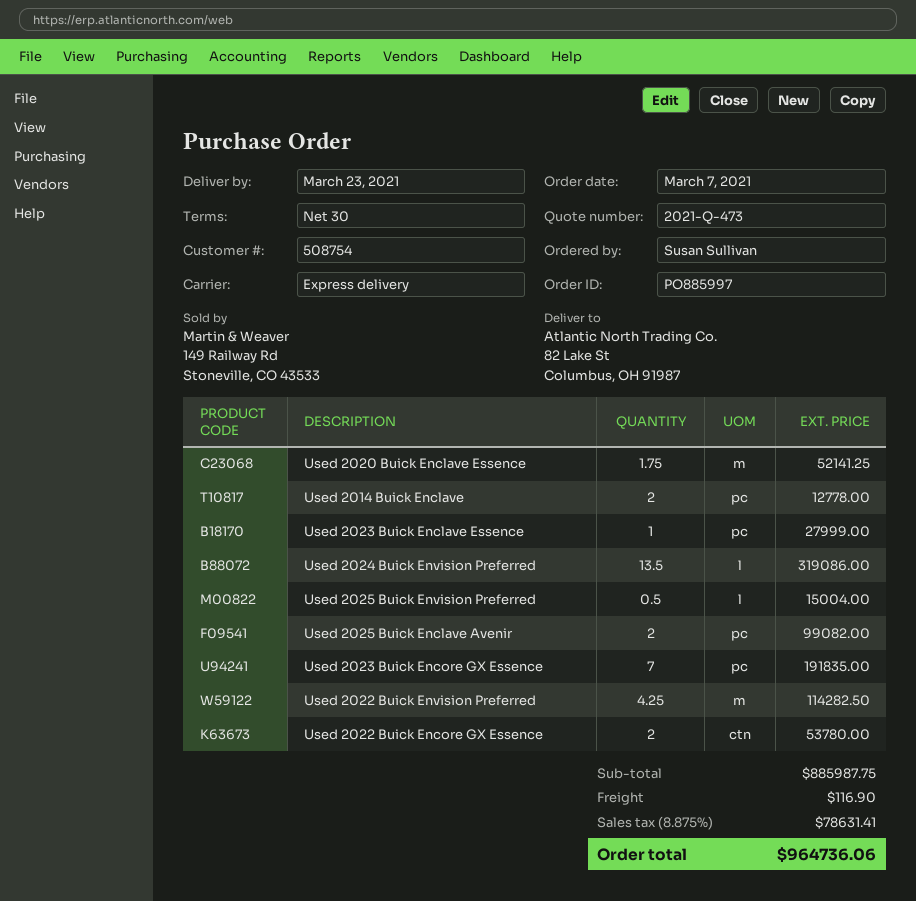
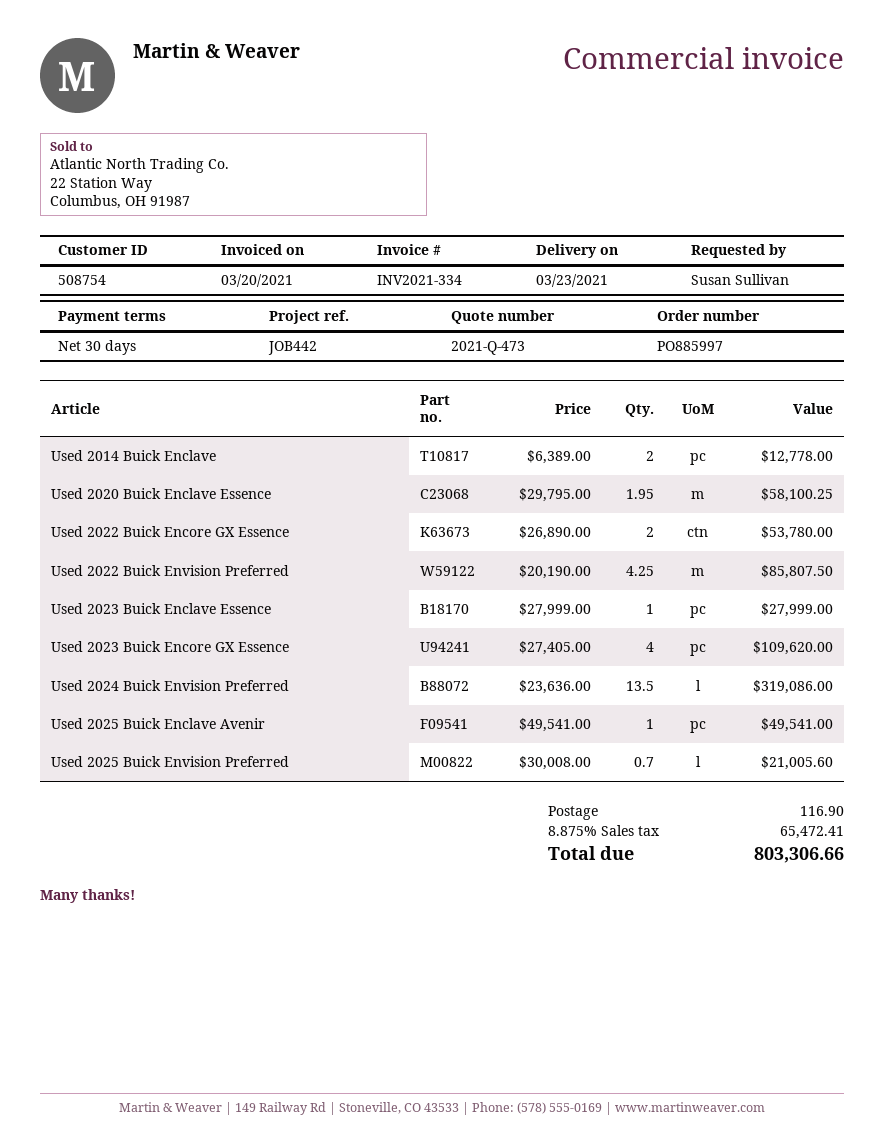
Used 2020 Buick Enclave Essence: 1.75 for 52141.25 -> 1.95 for 58100.25
Used 2025 Buick Envision Preferred: 0.5 for 15004.00 -> 0.7 for 21005.60
Used 2025 Buick Enclave Avenir: 2 for 99082.00 -> 1 for 49541.00
Used 2023 Buick Encore GX Essence: 7 for 191835.00 -> 4 for 109620.00
Used 2022 Buick Envision Preferred: 4.25 for 114282.50 -> 4.25 for 85807.50
tax: 8.875% = 78631.41 -> 8.875% = 65472.41
total: 964736.06 -> 803306.66

